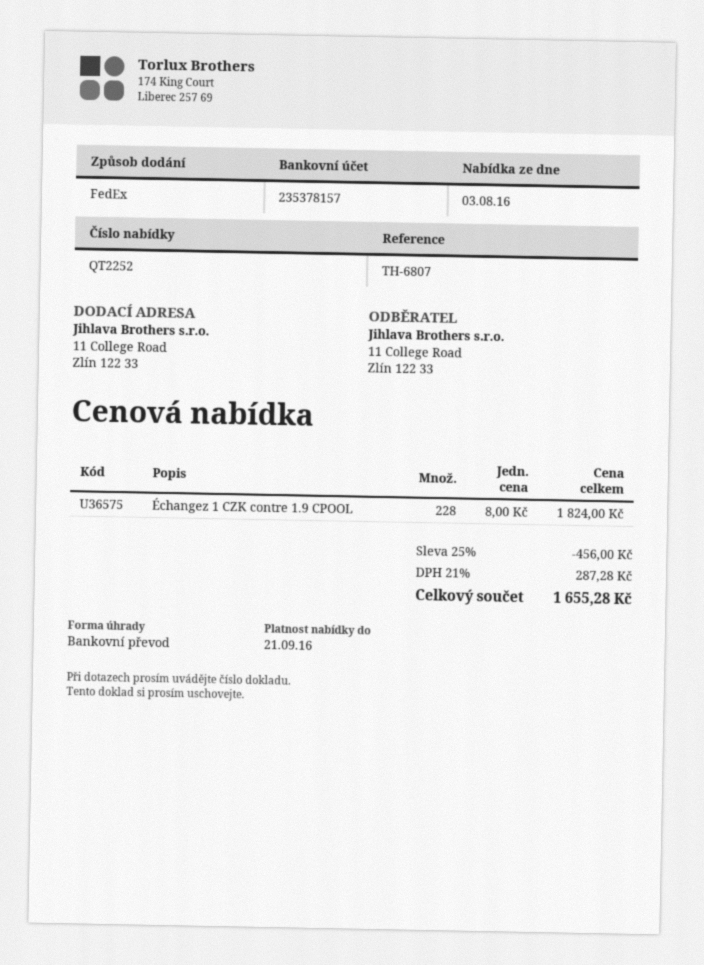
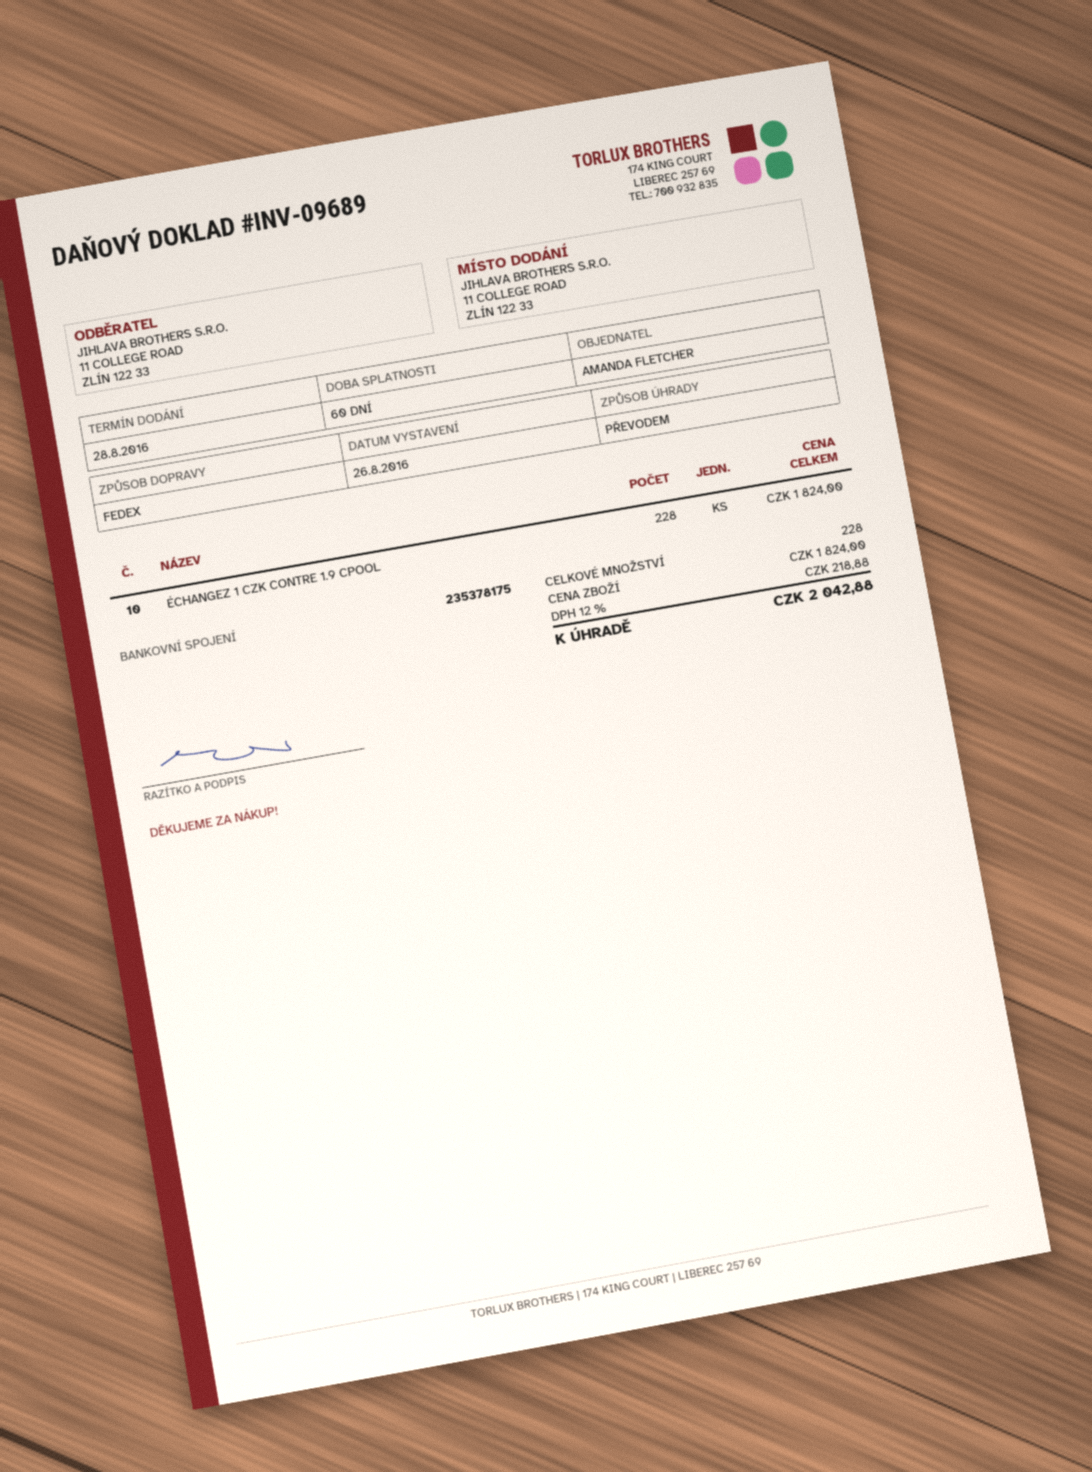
bank account: 235378157 -> 235378175
discount: 25% = 456.00 -> none
tax: 21% = 287.28 -> 12% = 218.88
total: 1655.28 -> 2042.88

